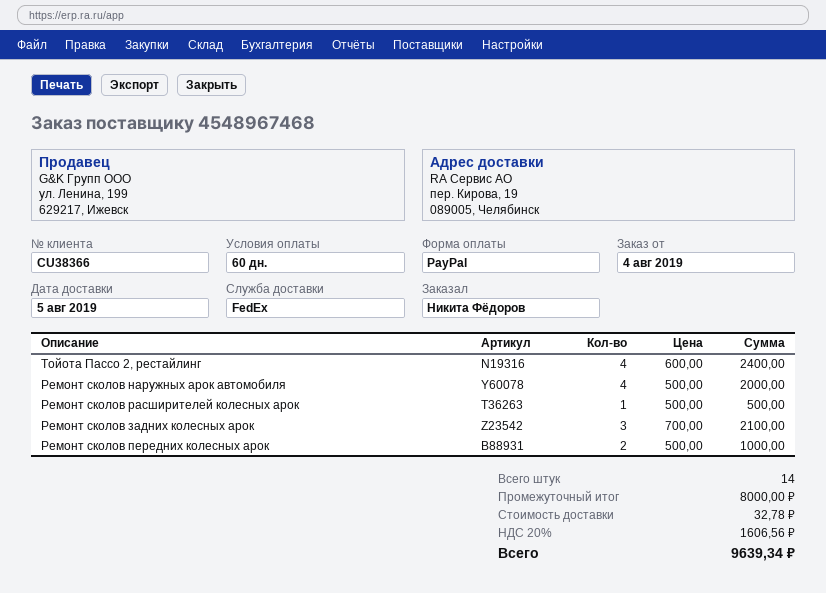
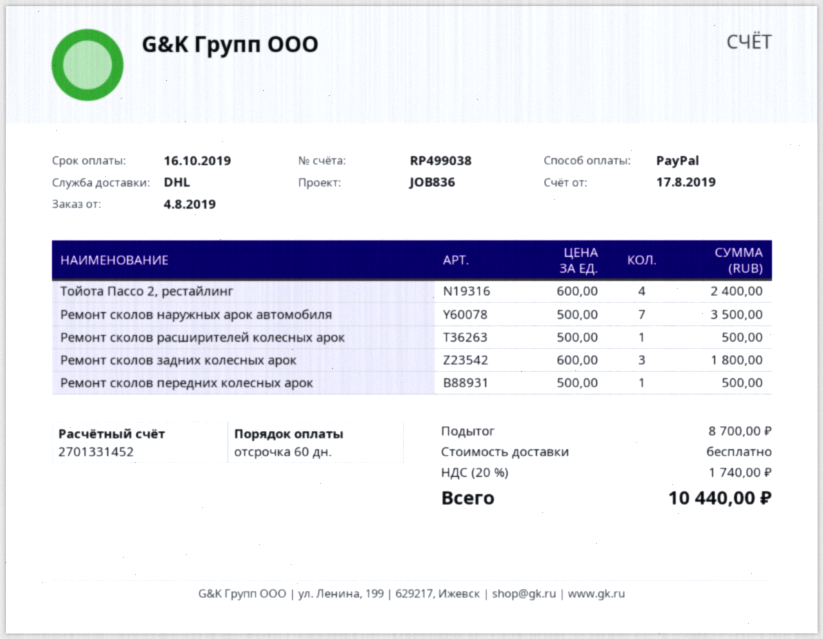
shipping method: FedEx -> DHL
Ремонт сколов наружных арок автомобиля: 4 x 500.00 = 2000.00 -> 7 x 500.00 = 3500.00
Ремонт сколов задних колесных арок: 3 x 700.00 = 2100.00 -> 3 x 600.00 = 1800.00
Ремонт сколов передних колесных арок: 2 x 500.00 = 1000.00 -> 1 x 500.00 = 500.00
subtotal: 8000.00 -> 8700.00
shipping: 32.78 -> 0.00
tax: 20% = 1606.56 -> 20% = 1740.00
total: 9639.34 -> 10440.00

